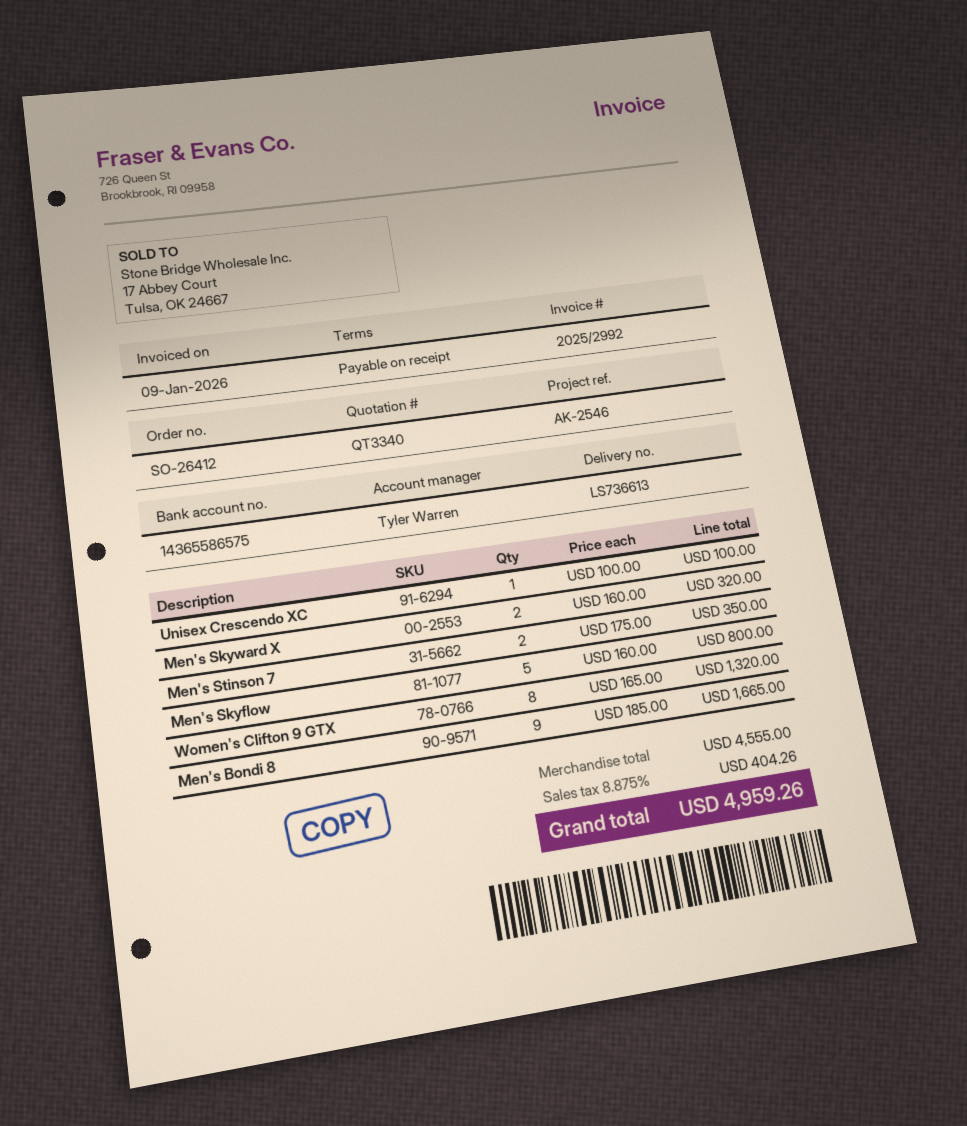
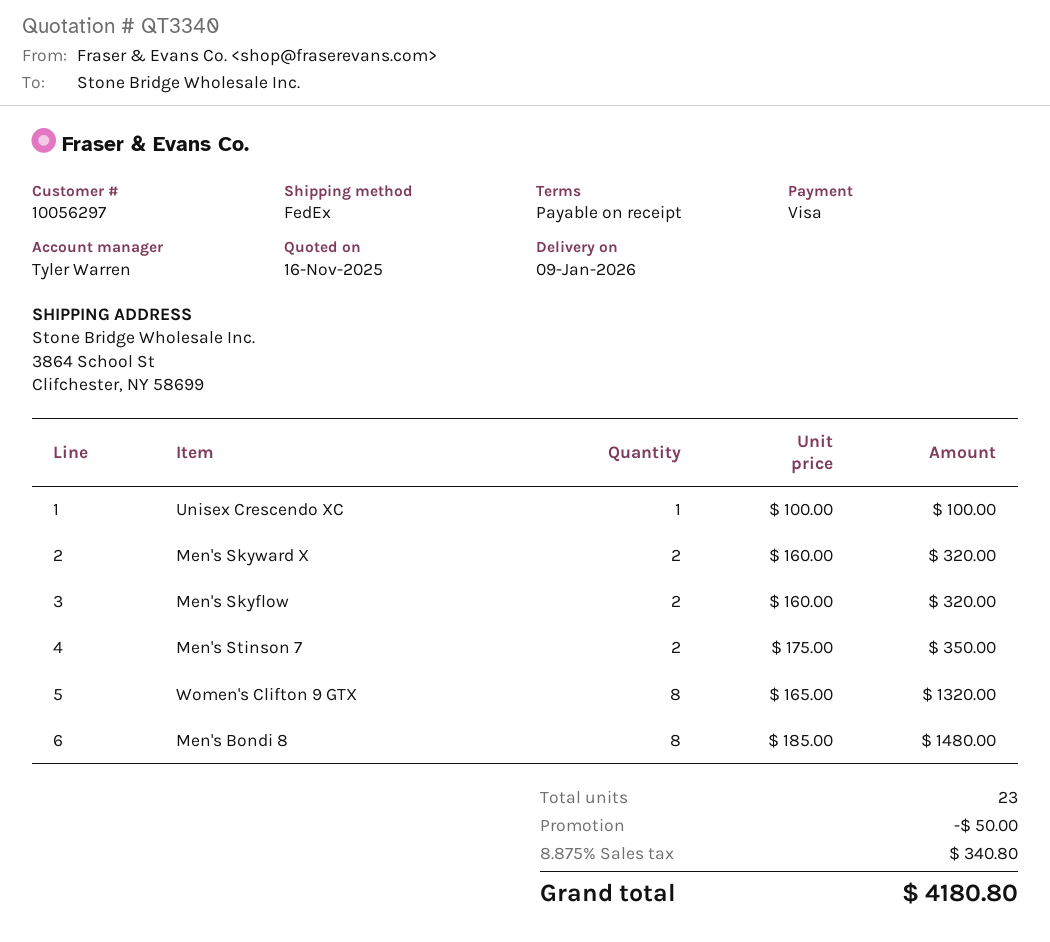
Men's Skyflow: 5 x 160.00 = 800.00 -> 2 x 160.00 = 320.00
Men's Bondi 8: 9 x 185.00 = 1665.00 -> 8 x 185.00 = 1480.00
discount: none -> 50.00
tax: 8.875% = 404.26 -> 8.875% = 340.80
total: 4959.26 -> 4180.80

